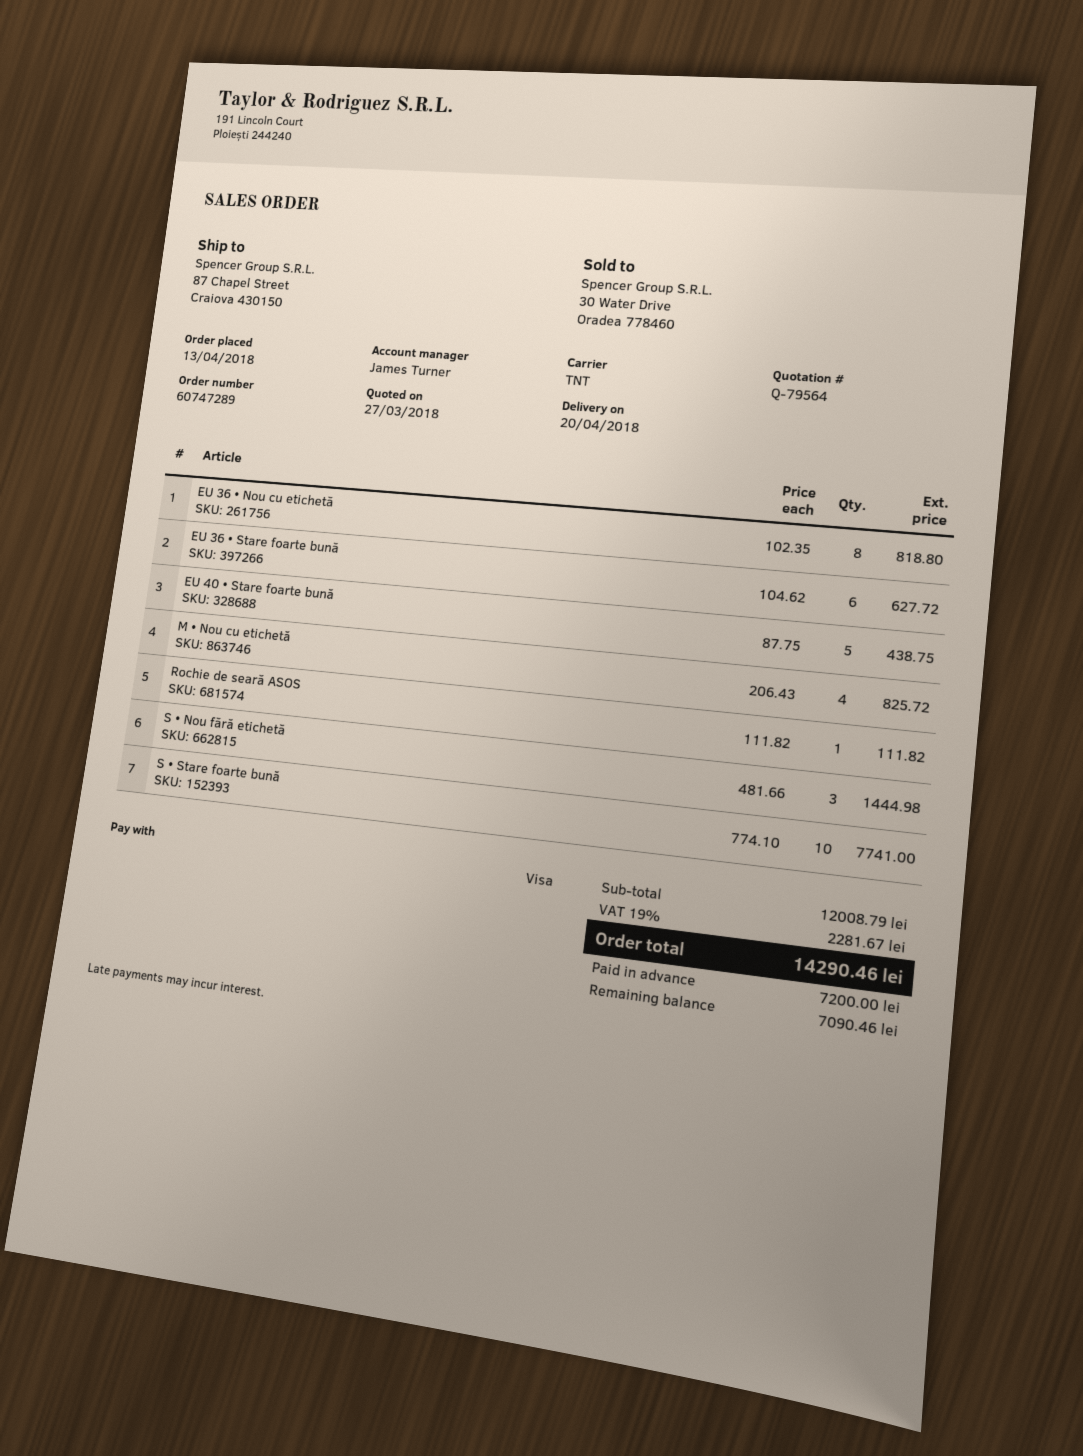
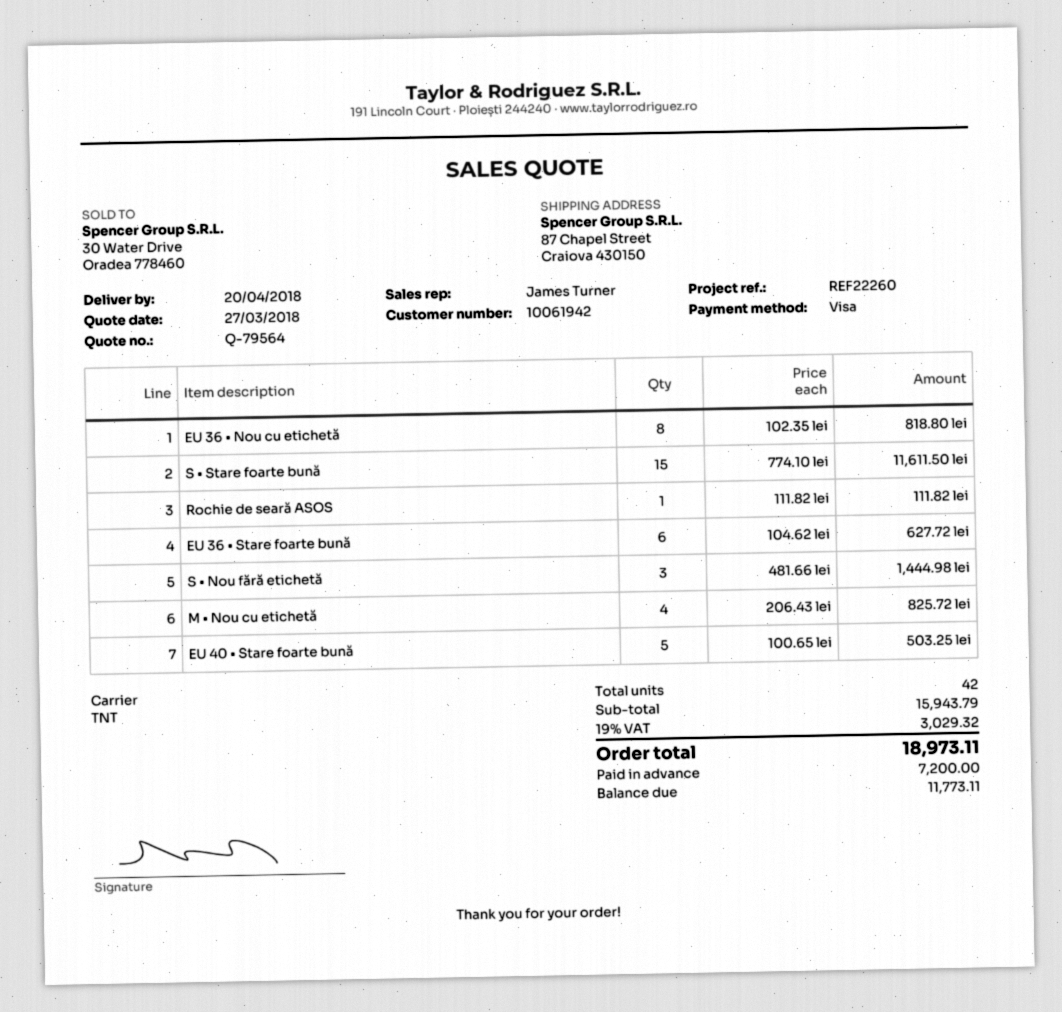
EU 40 • Stare foarte bună: 5 x 87.75 = 438.75 -> 5 x 100.65 = 503.25
S • Stare foarte bună: 10 x 774.10 = 7741.00 -> 15 x 774.10 = 11611.50
subtotal: 12008.79 -> 15943.79
tax: 19% = 2281.67 -> 19% = 3029.32
total: 14290.46 -> 18973.11
balance: 7090.46 -> 11773.11

